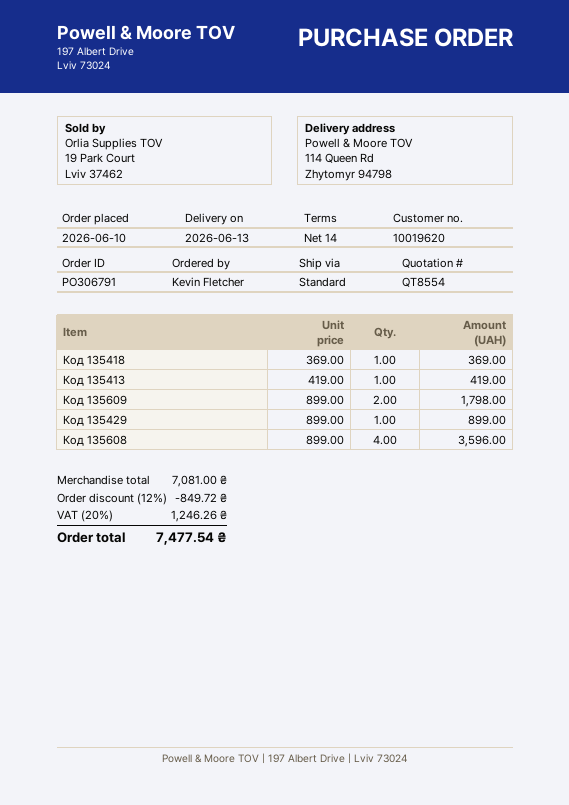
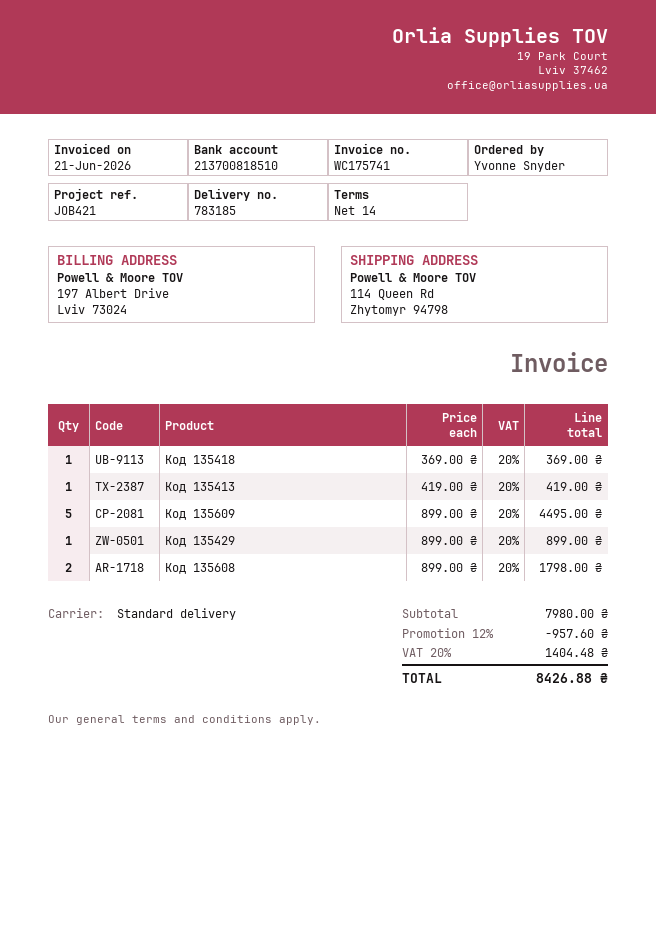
ordered by: Kevin Fletcher -> Yvonne Snyder
Код 135609: 2 x 899.00 = 1798.00 -> 5 x 899.00 = 4495.00
Код 135608: 4 x 899.00 = 3596.00 -> 2 x 899.00 = 1798.00
subtotal: 7081.00 -> 7980.00
discount: 12% = 849.72 -> 12% = 957.60
tax: 20% = 1246.26 -> 20% = 1404.48
total: 7477.54 -> 8426.88

